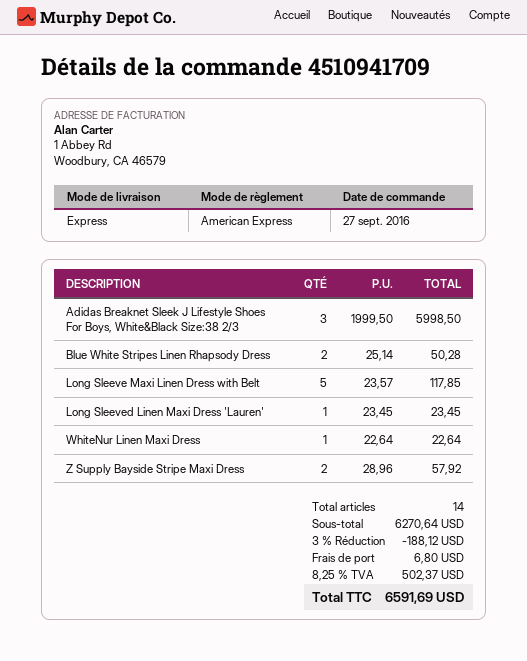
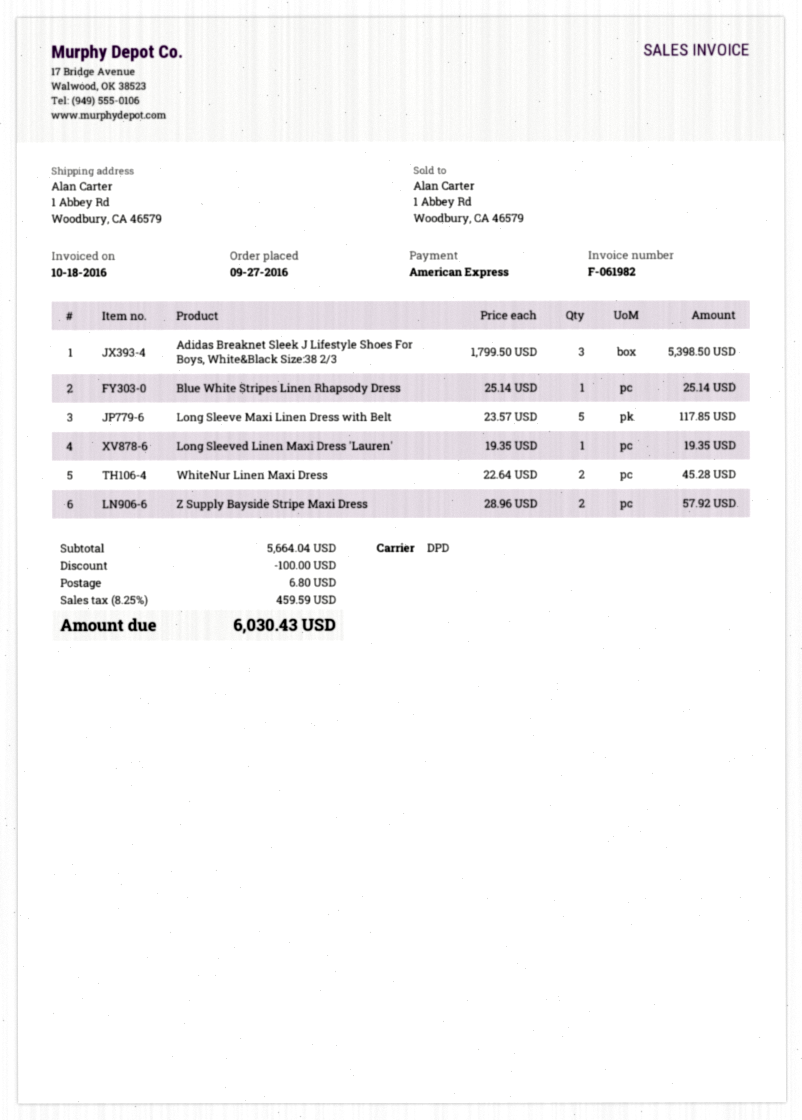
shipping method: express -> DPD
Adidas Breaknet Sleek J Lifestyle Shoes For Boys, White&Black Size:38 2/3: 3 x 1999.50 = 5998.50 -> 3 x 1799.50 = 5398.50
Blue White Stripes Linen Rhapsody Dress: 2 x 25.14 = 50.28 -> 1 x 25.14 = 25.14
Long Sleeved Linen Maxi Dress 'Lauren': 1 x 23.45 = 23.45 -> 1 x 19.35 = 19.35
WhiteNur Linen Maxi Dress: 1 x 22.64 = 22.64 -> 2 x 22.64 = 45.28
subtotal: 6270.64 -> 5664.04
discount: 188.12 -> 100.00
tax: 8.25% = 502.37 -> 8.25% = 459.59
total: 6591.69 -> 6030.43

